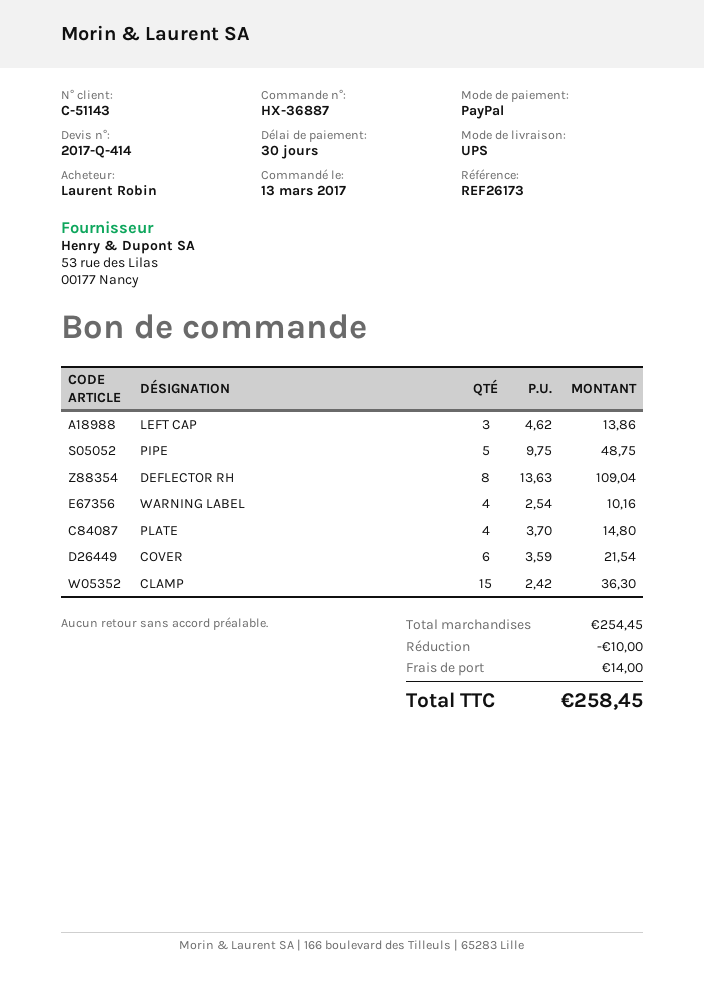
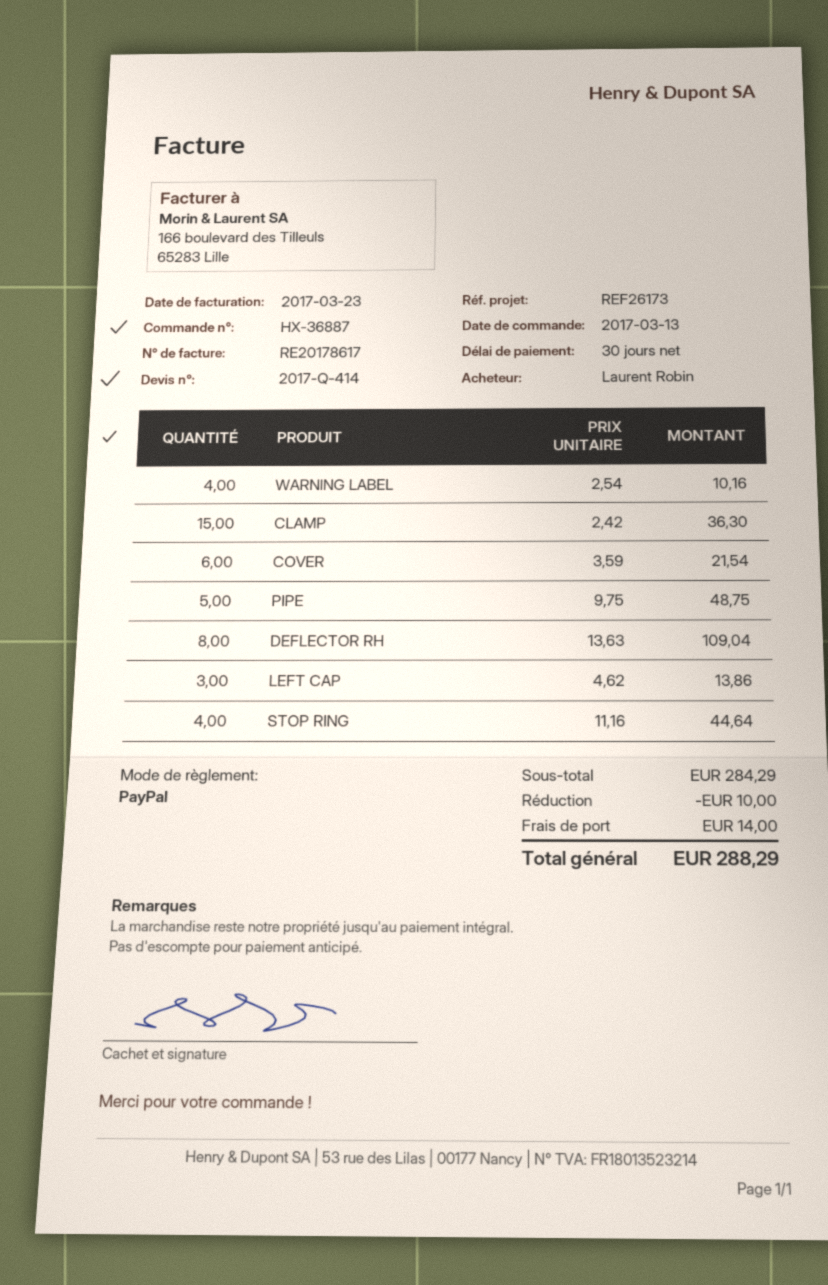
PLATE: 4 x 3.70 = 14.80 -> none
STOP RING: none -> 4 x 11.16 = 44.64
subtotal: 254.45 -> 284.29
total: 258.45 -> 288.29

